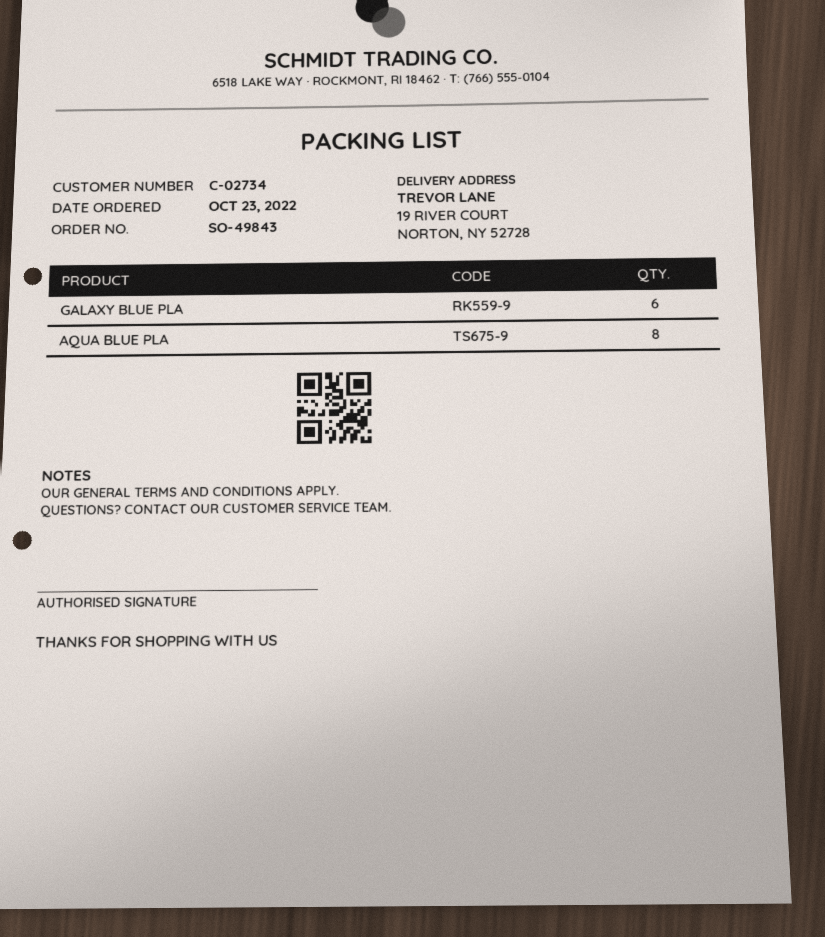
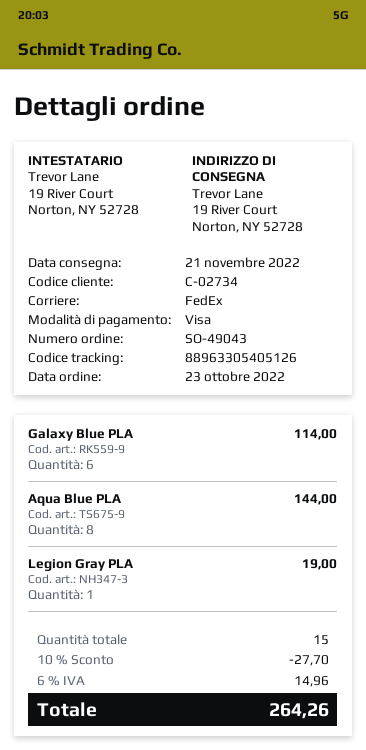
order number: SO-49843 -> SO-49043
Legion Gray PLA: none -> 1

